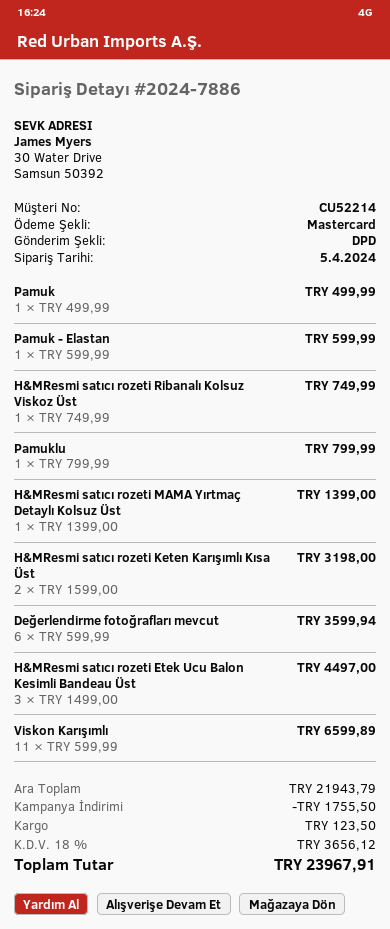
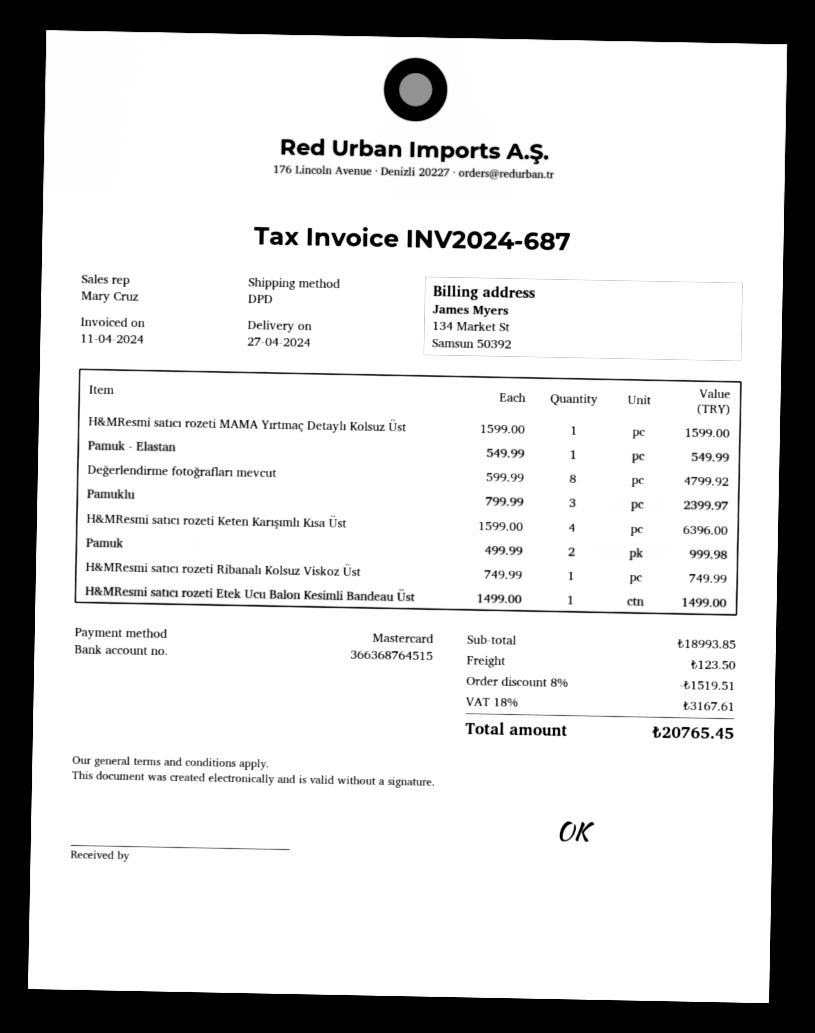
Pamuk: 1 x 499.99 = 499.99 -> 2 x 499.99 = 999.98
Pamuk - Elastan: 1 x 599.99 = 599.99 -> 1 x 549.99 = 549.99
Pamuklu: 1 x 799.99 = 799.99 -> 3 x 799.99 = 2399.97
H&MResmi satıcı rozeti MAMA Yırtmaç Detaylı Kolsuz Üst: 1 x 1399.00 = 1399.00 -> 1 x 1599.00 = 1599.00
H&MResmi satıcı rozeti Keten Karışımlı Kısa Üst: 2 x 1599.00 = 3198.00 -> 4 x 1599.00 = 6396.00
Değerlendirme fotoğrafları mevcut: 6 x 599.99 = 3599.94 -> 8 x 599.99 = 4799.92
H&MResmi satıcı rozeti Etek Ucu Balon Kesimli Bandeau Üst: 3 x 1499.00 = 4497.00 -> 1 x 1499.00 = 1499.00
Viskon Karışımlı: 11 x 599.99 = 6599.89 -> none
subtotal: 21943.79 -> 18993.85
discount: 1755.50 -> 1519.51
tax: 18% = 3656.12 -> 18% = 3167.61
total: 23967.91 -> 20765.45

